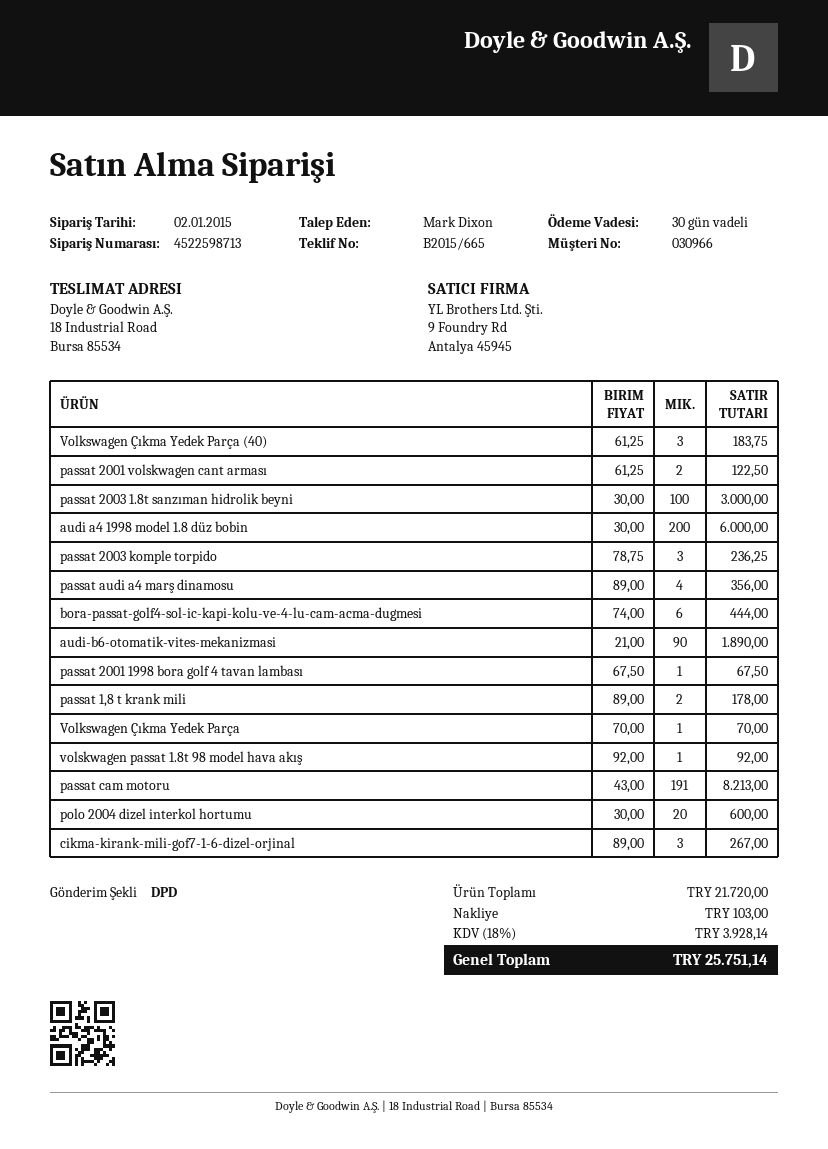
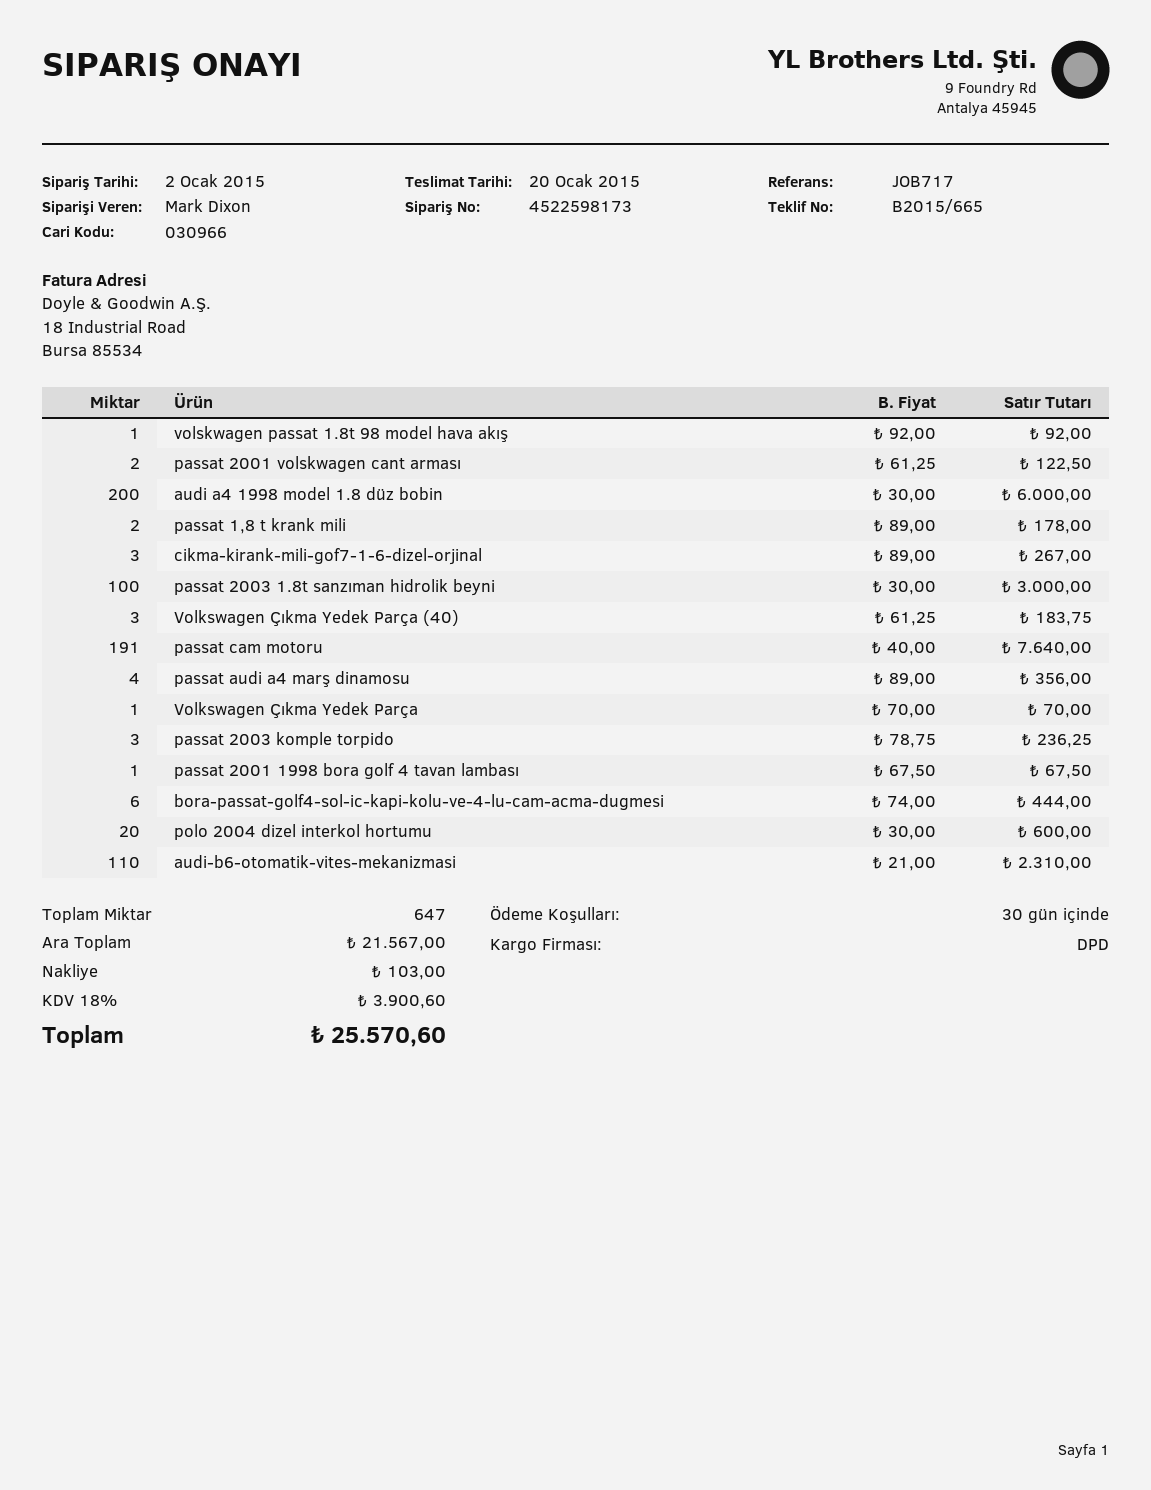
order number: 4522598713 -> 4522598173
audi-b6-otomatik-vites-mekanizmasi: 90 x 21.00 = 1890.00 -> 110 x 21.00 = 2310.00
passat cam motoru: 191 x 43.00 = 8213.00 -> 191 x 40.00 = 7640.00
subtotal: 21720.00 -> 21567.00
tax: 18% = 3928.14 -> 18% = 3900.60
total: 25751.14 -> 25570.60

